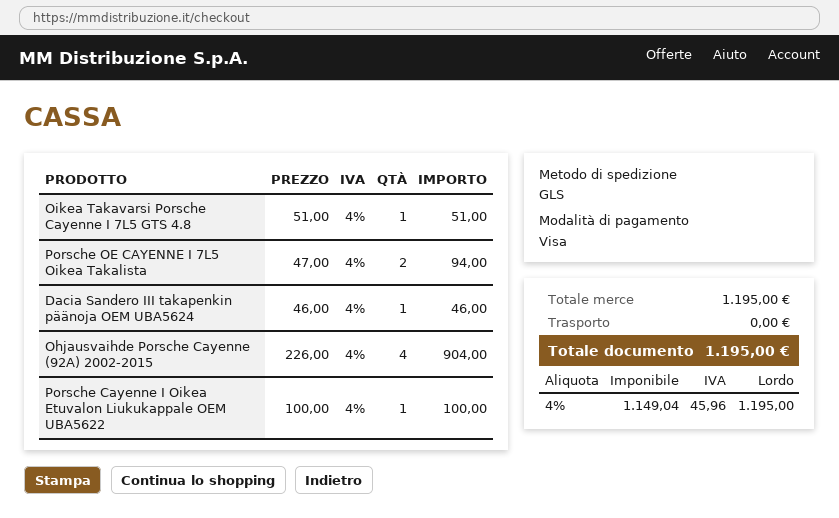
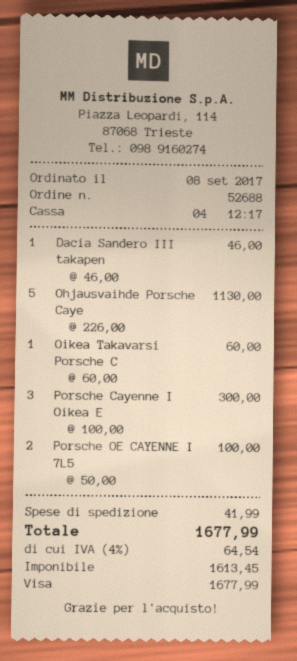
Oikea Takavarsi Porsche Cayenne I 7L5 GTS 4.8: 1 x 51.00 = 51.00 -> 1 x 60.00 = 60.00
Porsche OE CAYENNE I 7L5 Oikea Takalista: 2 x 47.00 = 94.00 -> 2 x 50.00 = 100.00
Ohjausvaihde Porsche Cayenne (92A) 2002-2015: 4 x 226.00 = 904.00 -> 5 x 226.00 = 1130.00
Porsche Cayenne I Oikea Etuvalon Liukukappale OEM UBA5622: 1 x 100.00 = 100.00 -> 3 x 100.00 = 300.00
shipping: 0.00 -> 41.99
net: 1149.04 -> 1613.45
tax: 4% = 45.96 -> 4% = 64.54
total: 1195.00 -> 1677.99

